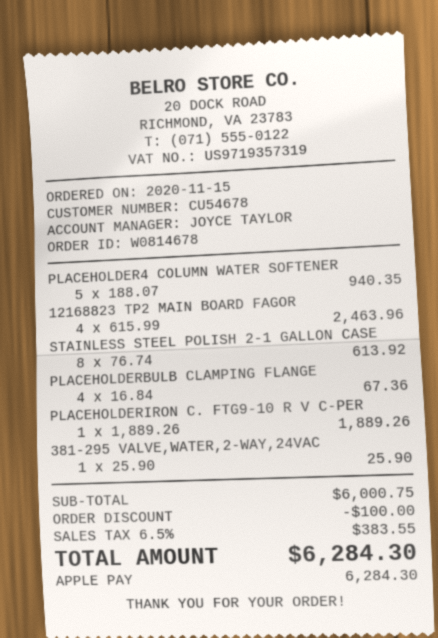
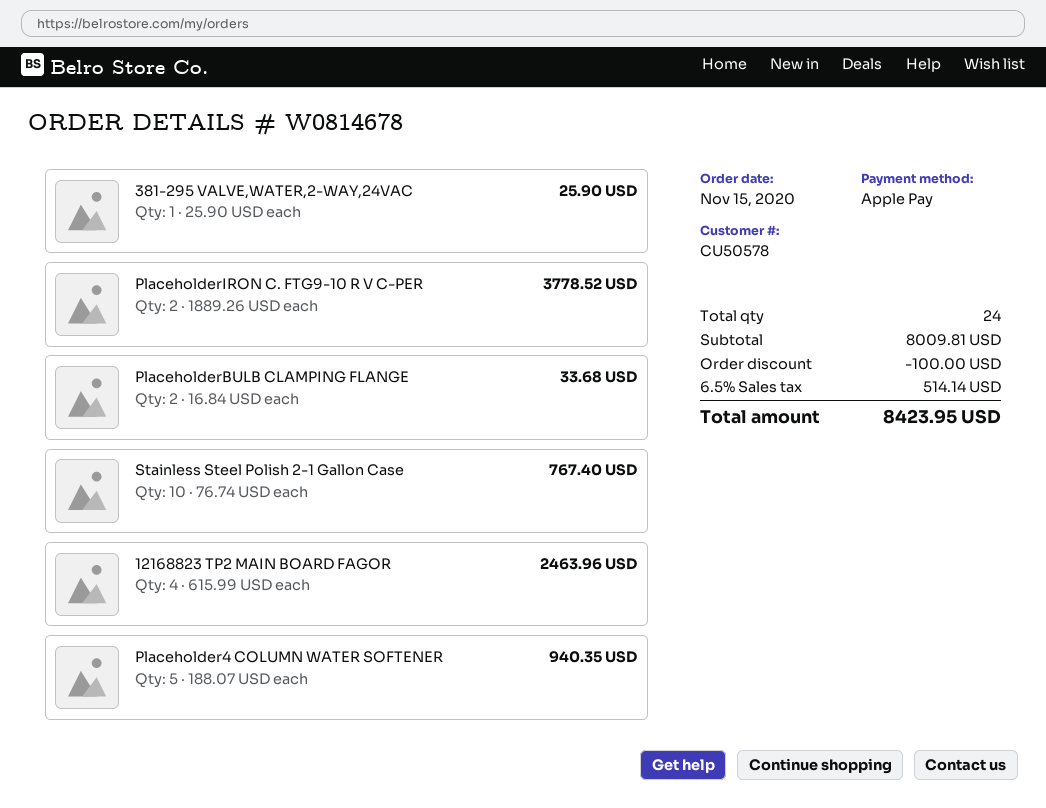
customer number: CU54678 -> CU50578
STAINLESS STEEL POLISH 2-1 GALLON CASE: 8 x 76.74 = 613.92 -> 10 x 76.74 = 767.40
PLACEHOLDERBULB CLAMPING FLANGE: 4 x 16.84 = 67.36 -> 2 x 16.84 = 33.68
PLACEHOLDERIRON C. FTG9-10 R V C-PER: 1 x 1889.26 = 1889.26 -> 2 x 1889.26 = 3778.52
subtotal: 6000.75 -> 8009.81
tax: 6.5% = 383.55 -> 6.5% = 514.14
total: 6284.30 -> 8423.95

